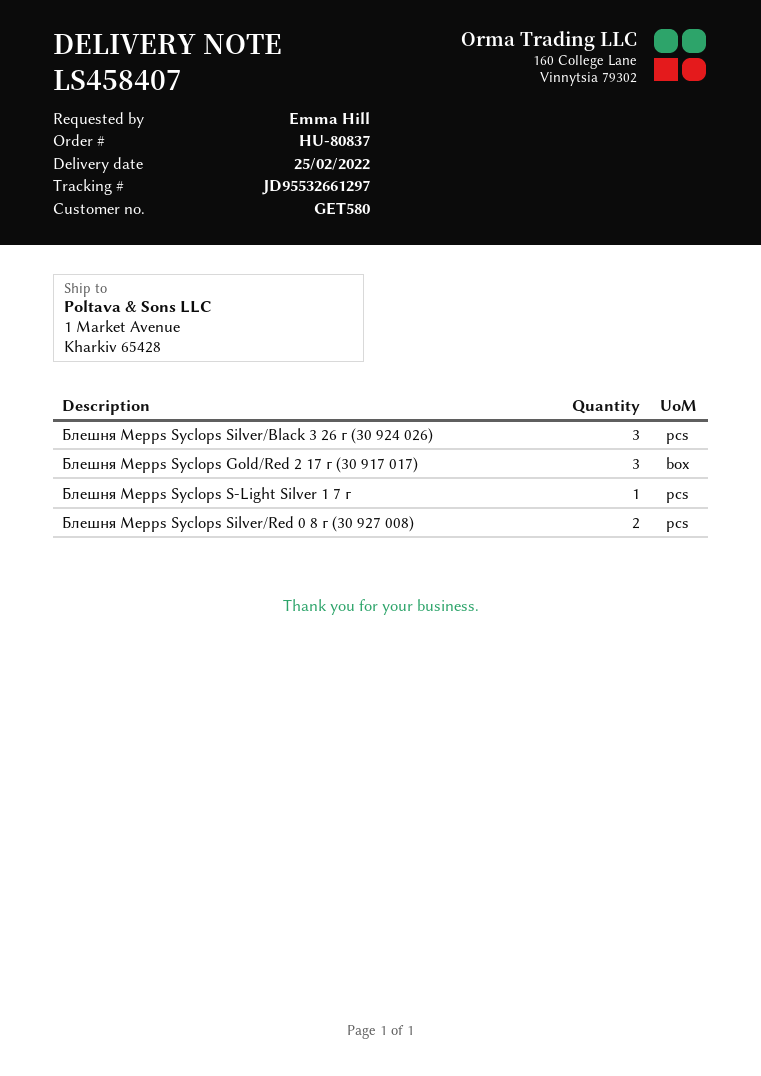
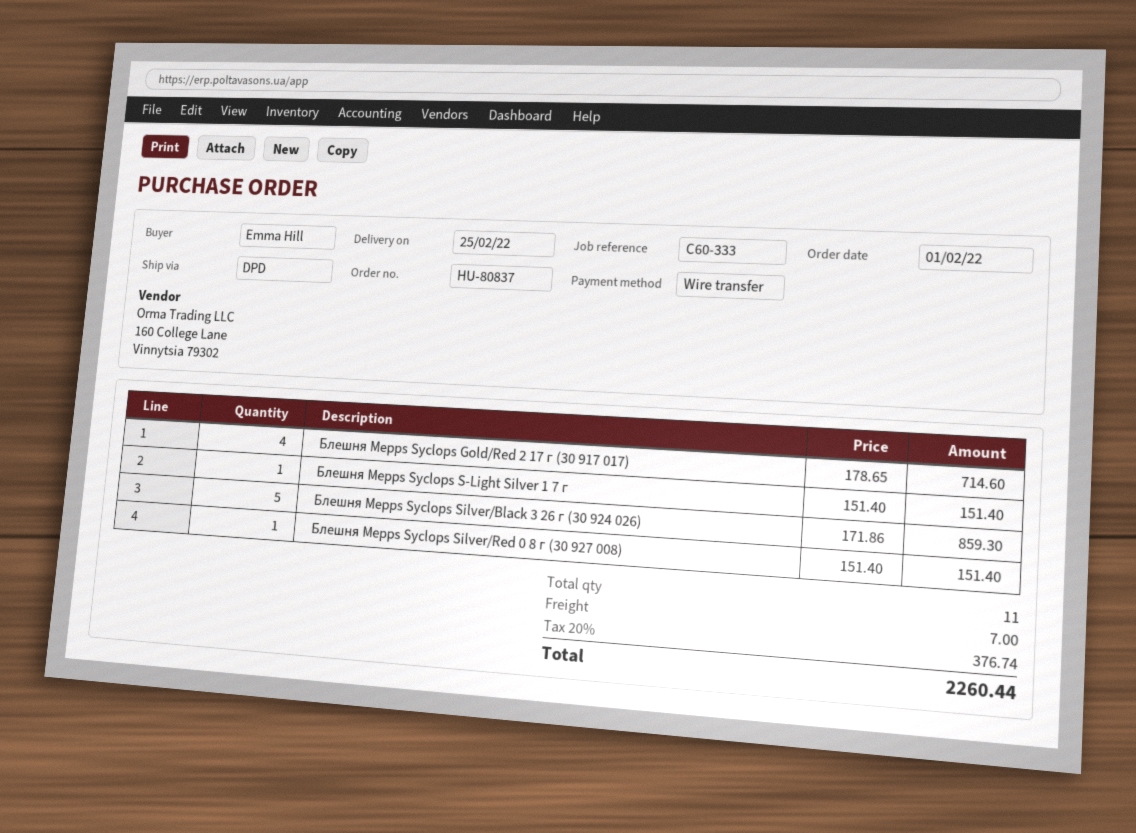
Блешня Mepps Syclops Silver/Black 3 26 г (30 924 026): 3 -> 5
Блешня Mepps Syclops Gold/Red 2 17 г (30 917 017): 3 -> 4
Блешня Mepps Syclops Silver/Red 0 8 г (30 927 008): 2 -> 1

